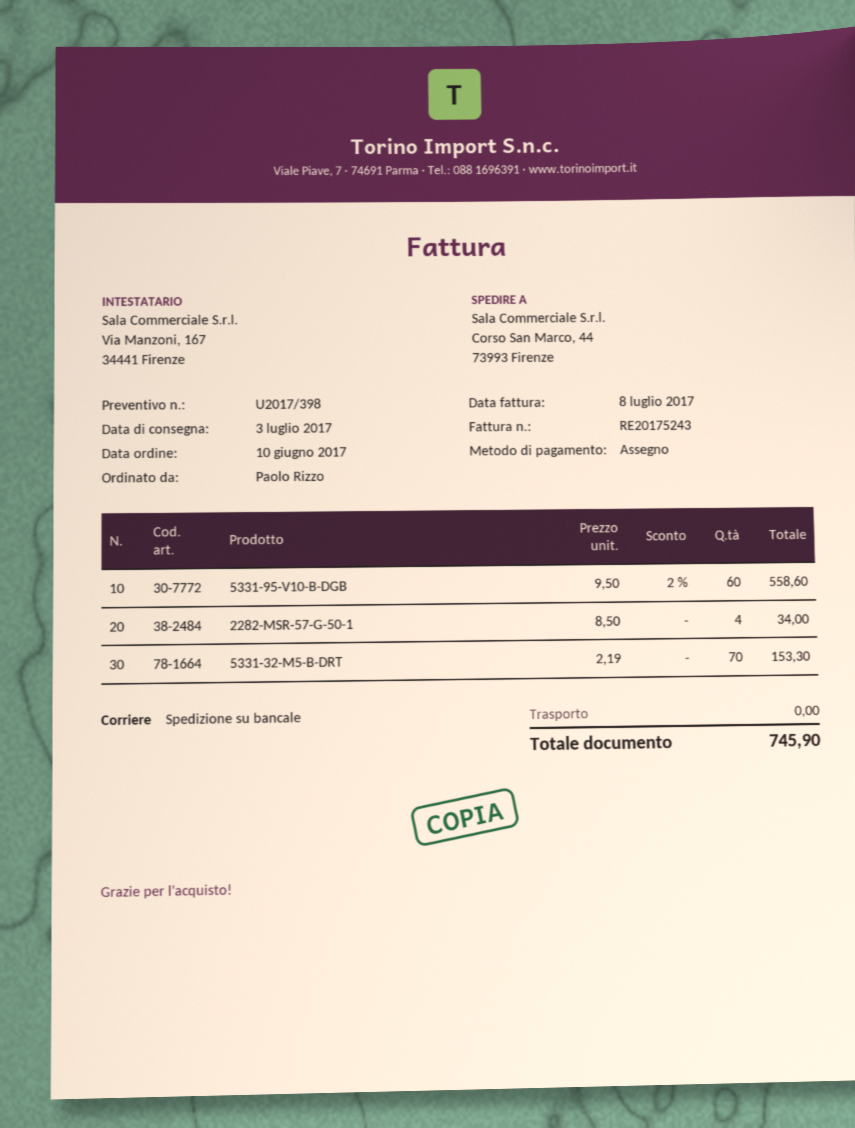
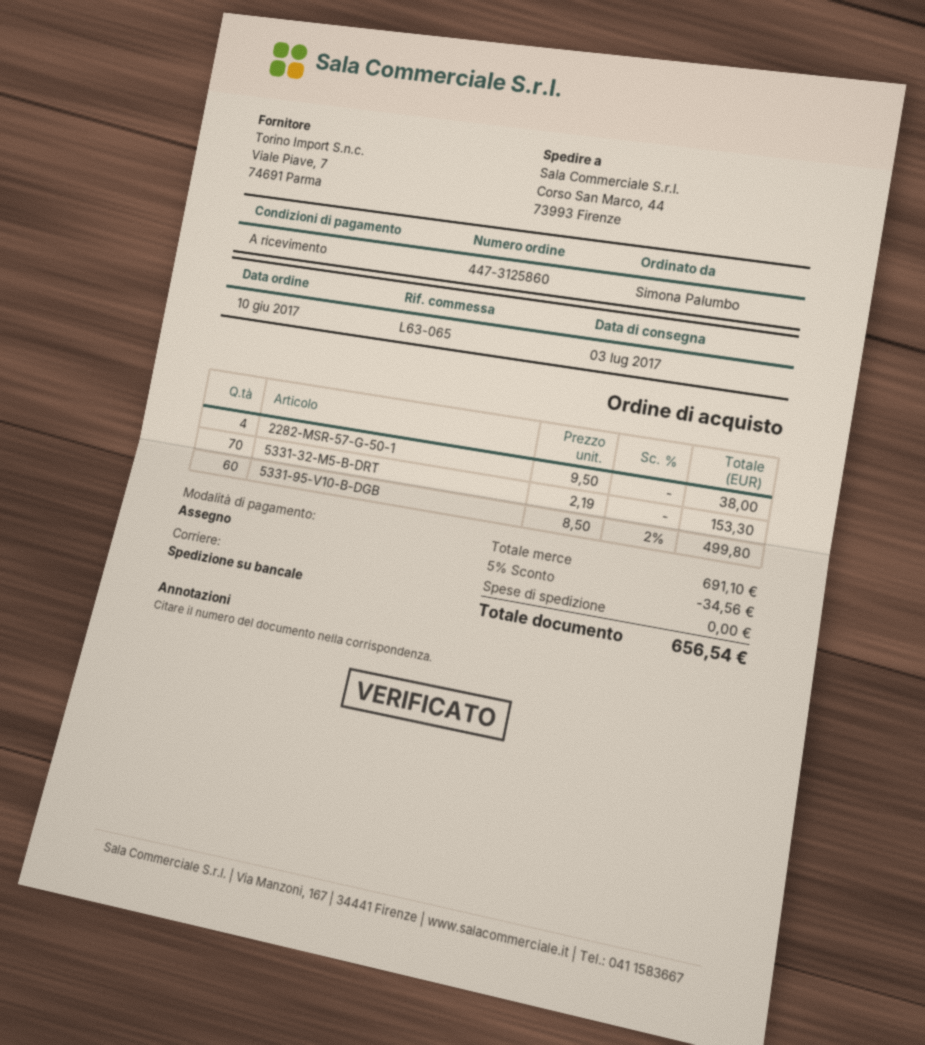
ordered by: Paolo Rizzo -> Simona Palumbo
5331-95-V10-B-DGB: 60 x 9.50 - 2% = 558.60 -> 60 x 8.50 - 2% = 499.80
2282-MSR-57-G-50-1: 4 x 8.50 = 34.00 -> 4 x 9.50 = 38.00
discount: none -> 5% = 34.56
total: 745.90 -> 656.54

